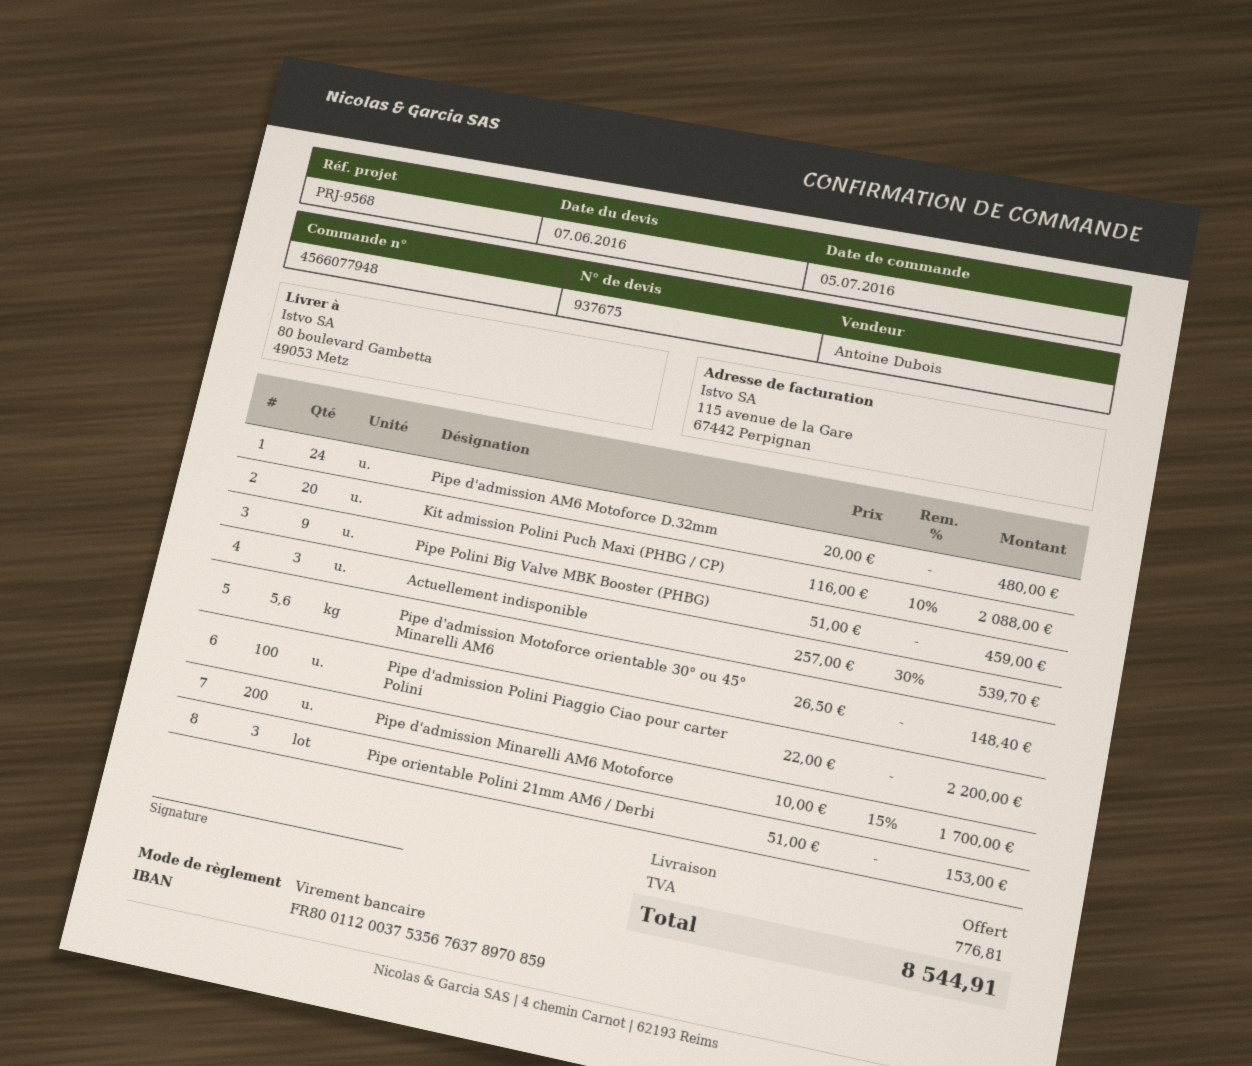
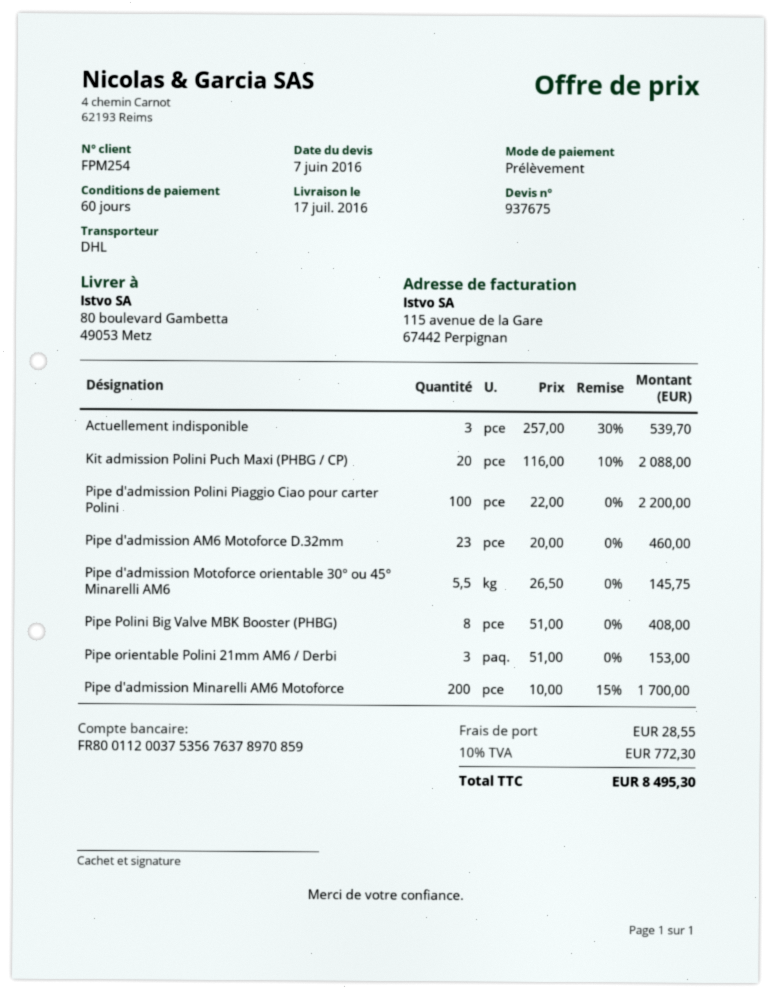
payment method: bank transfer -> direct debit
Pipe d'admission AM6 Motoforce D.32mm: 24 x 20.00 = 480.00 -> 23 x 20.00 = 460.00
Pipe Polini Big Valve MBK Booster (PHBG): 9 x 51.00 = 459.00 -> 8 x 51.00 = 408.00
Pipe d'admission Motoforce orientable 30° ou 45° Minarelli AM6: 5.6 x 26.50 = 148.40 -> 5.5 x 26.50 = 145.75
shipping: 0.00 -> 28.55
tax: 776.81 -> 772.30
total: 8544.91 -> 8495.30

